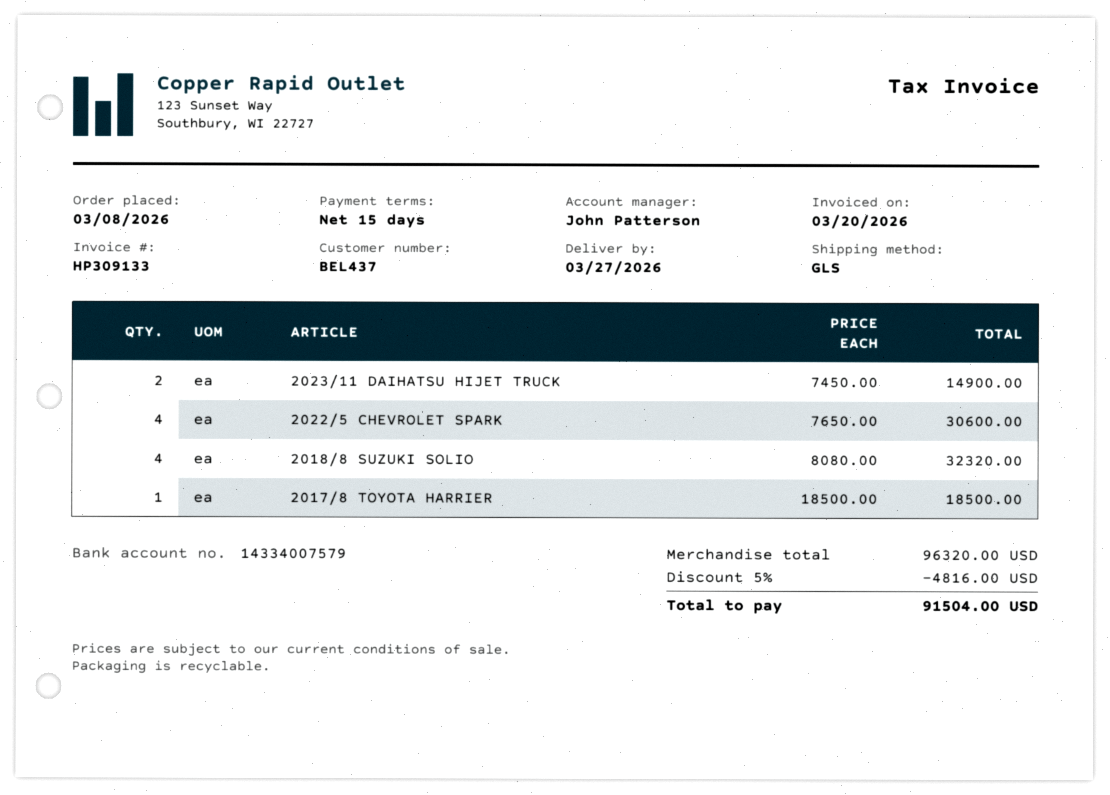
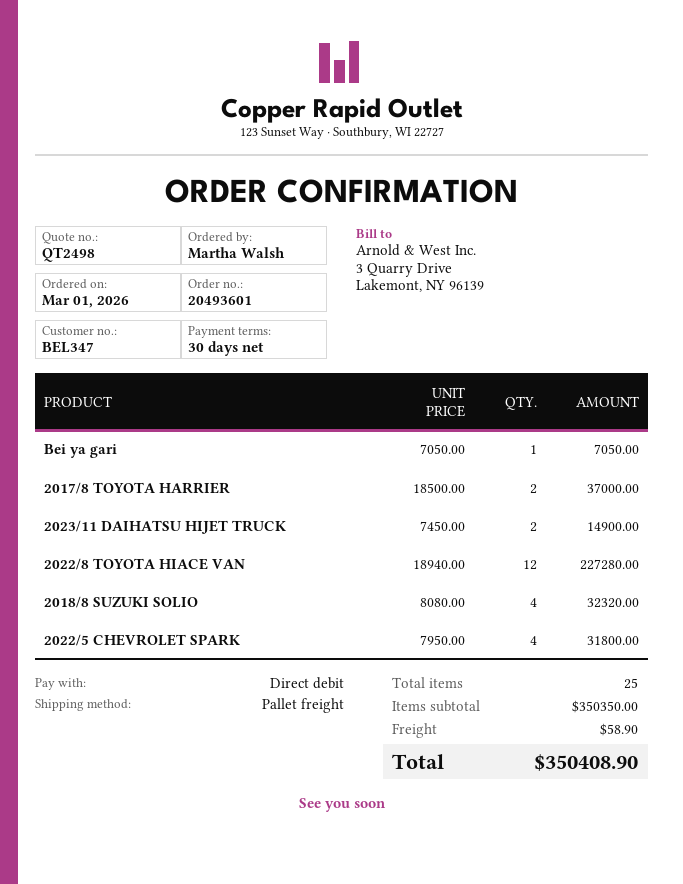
order date: 2026-03-08 -> 2026-03-01
payment terms: 15 days -> 30 days
customer number: BEL437 -> BEL347
shipping method: GLS -> pallet freight
2022/5 CHEVROLET SPARK: 4 x 7650.00 = 30600.00 -> 4 x 7950.00 = 31800.00
2017/8 TOYOTA HARRIER: 1 x 18500.00 = 18500.00 -> 2 x 18500.00 = 37000.00
Bei ya gari: none -> 1 x 7050.00 = 7050.00
2022/8 TOYOTA HIACE VAN: none -> 12 x 18940.00 = 227280.00
subtotal: 96320.00 -> 350350.00
discount: 5% = 4816.00 -> none
shipping: none -> 58.90
total: 91504.00 -> 350408.90

